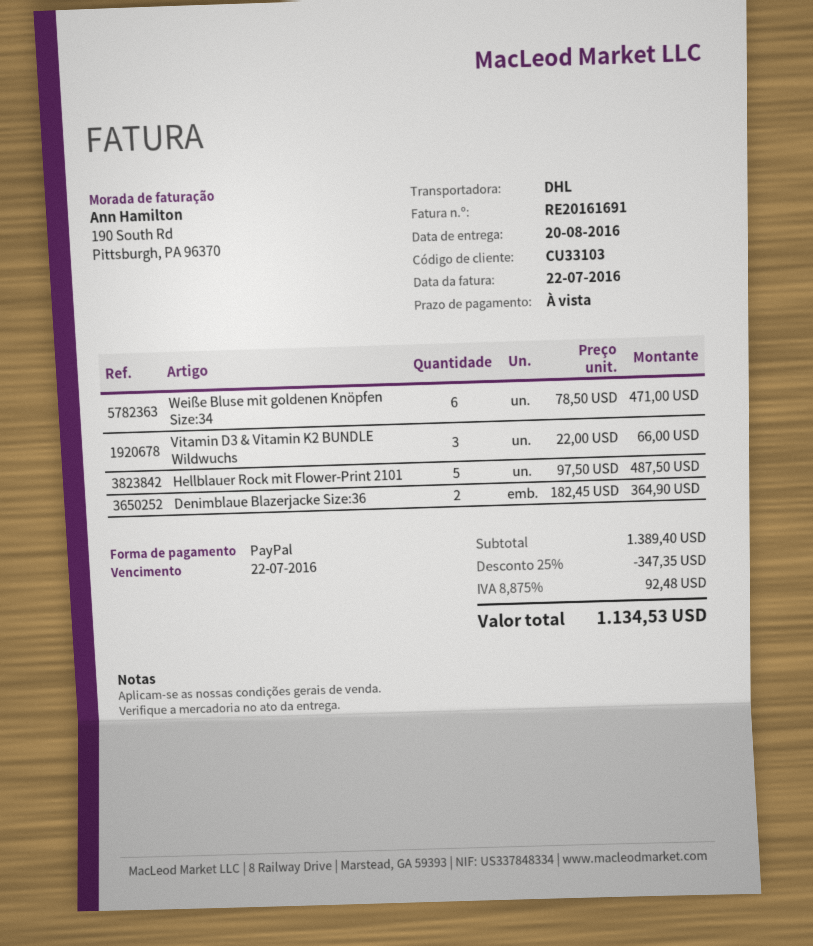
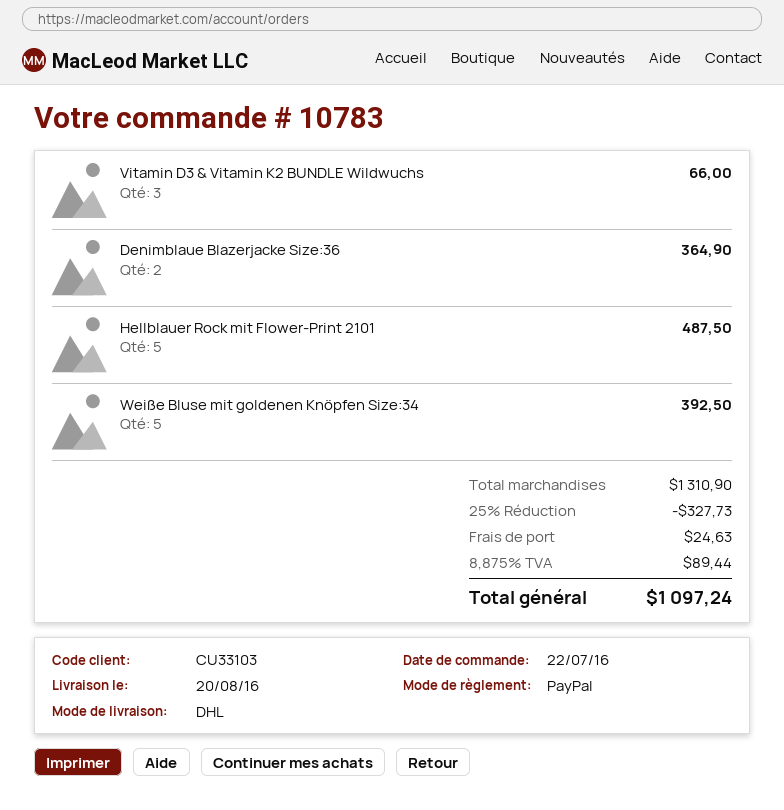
Weiße Bluse mit goldenen Knöpfen Size:34: 6 for 471.00 -> 5 for 392.50
subtotal: 1389.40 -> 1310.90
discount: 25% = 347.35 -> 25% = 327.73
shipping: none -> 24.63
tax: 8.875% = 92.48 -> 8.875% = 89.44
total: 1134.53 -> 1097.24

